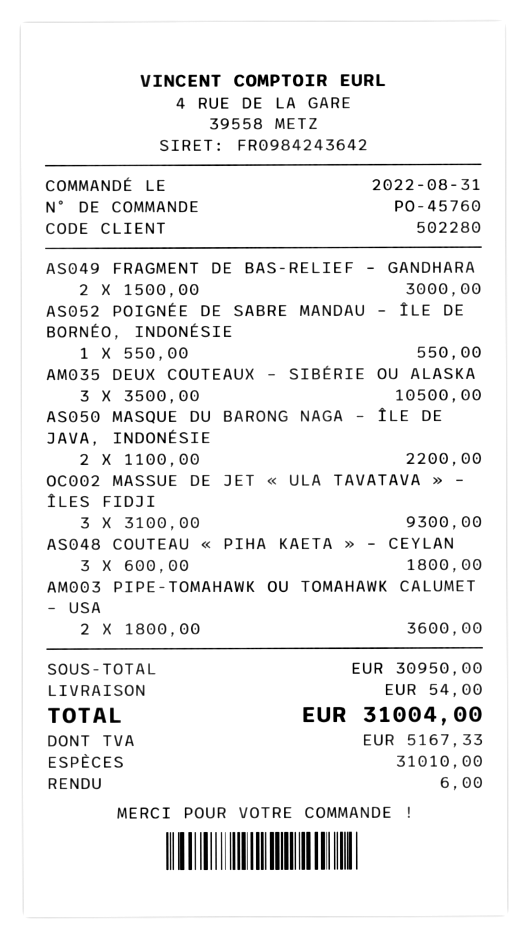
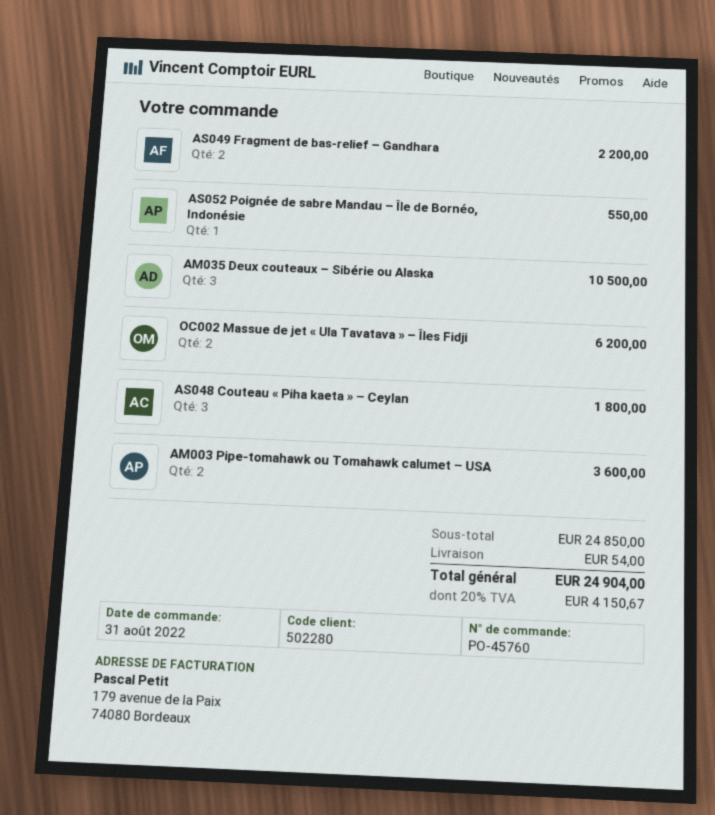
AS049 FRAGMENT DE BAS-RELIEF – GANDHARA: 2 for 3000.00 -> 2 for 2200.00
AS050 MASQUE DU BARONG NAGA – ÎLE DE JAVA, INDONÉSIE: 2 for 2200.00 -> none
OC002 MASSUE DE JET « ULA TAVATAVA » – ÎLES FIDJI: 3 for 9300.00 -> 2 for 6200.00
subtotal: 30950.00 -> 24850.00
tax: 5167.33 -> 4150.67
total: 31004.00 -> 24904.00

